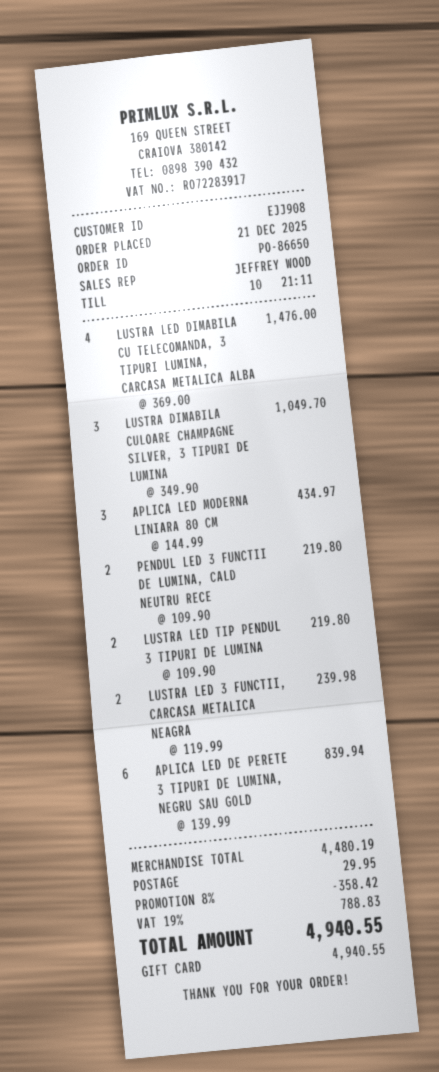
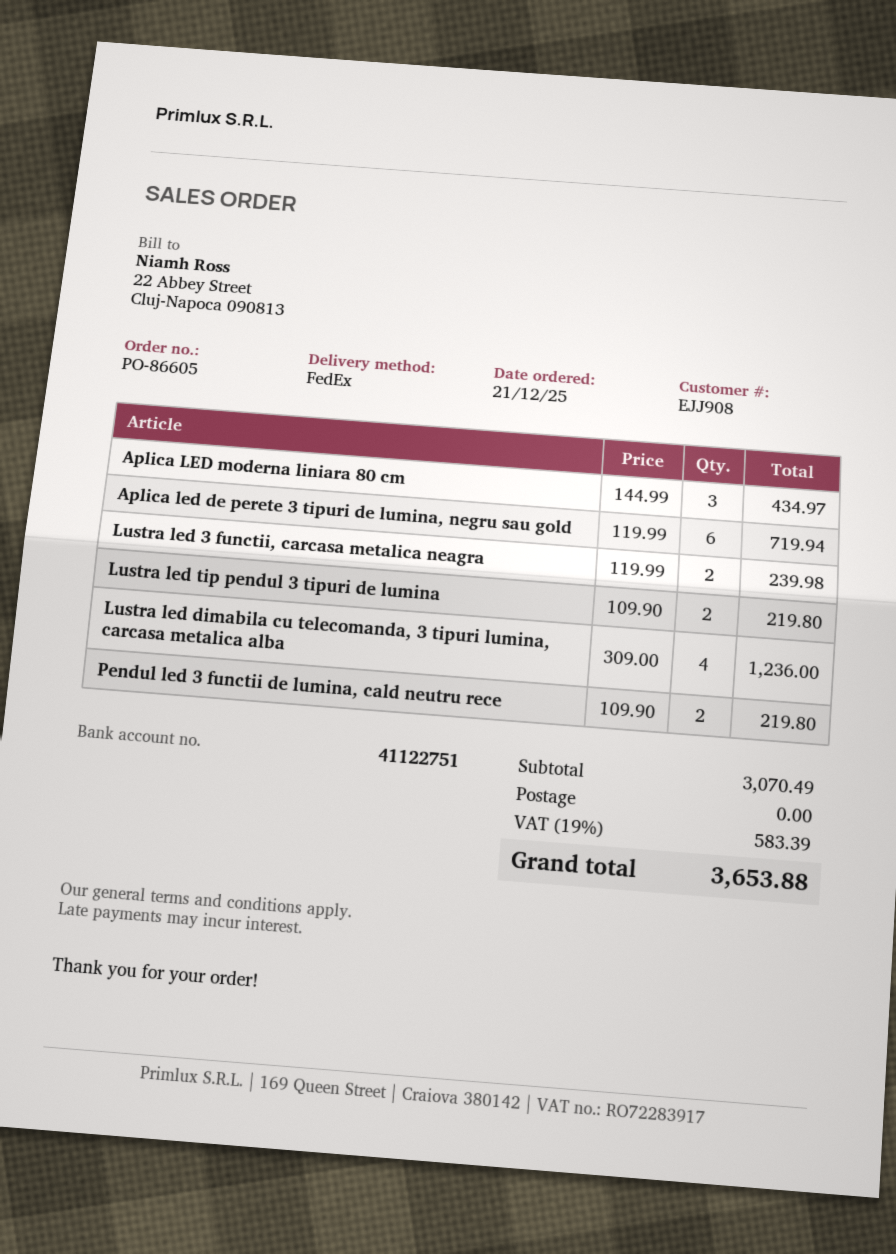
order number: PO-86650 -> PO-86605
LUSTRA LED DIMABILA CU TELECOMANDA, 3 TIPURI LUMINA, CARCASA METALICA ALBA: 4 x 369.00 = 1476.00 -> 4 x 309.00 = 1236.00
LUSTRA DIMABILA CULOARE CHAMPAGNE SILVER, 3 TIPURI DE LUMINA: 3 x 349.90 = 1049.70 -> none
APLICA LED DE PERETE 3 TIPURI DE LUMINA, NEGRU SAU GOLD: 6 x 139.99 = 839.94 -> 6 x 119.99 = 719.94
subtotal: 4480.19 -> 3070.49
discount: 8% = 358.42 -> none
shipping: 29.95 -> 0.00
tax: 19% = 788.83 -> 19% = 583.39
total: 4940.55 -> 3653.88

